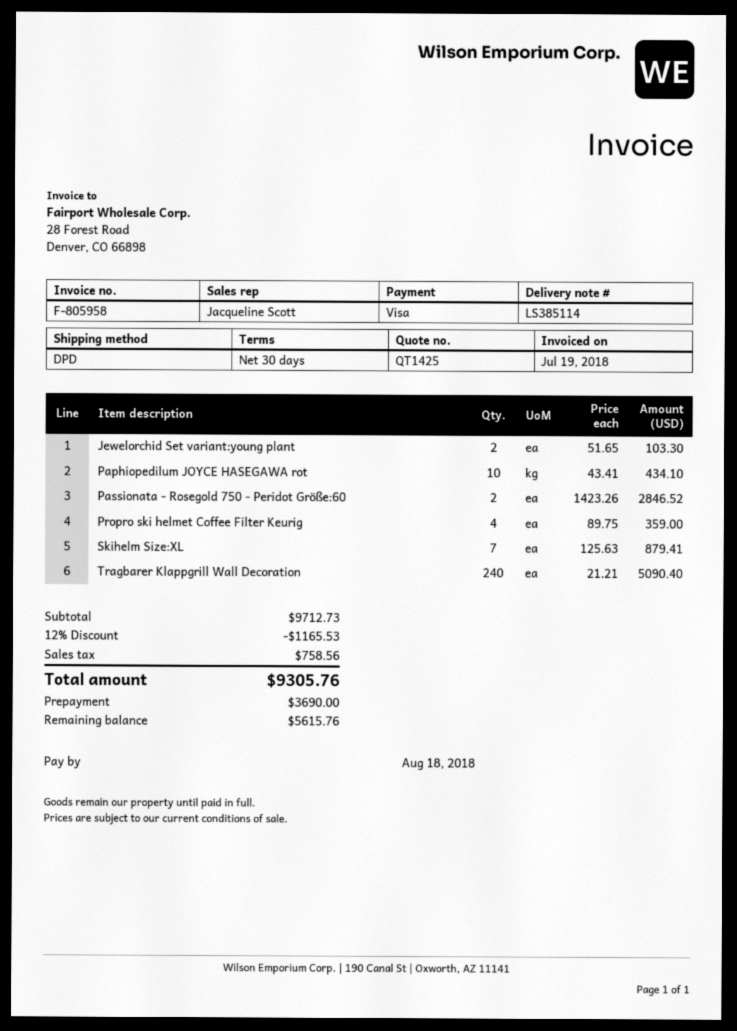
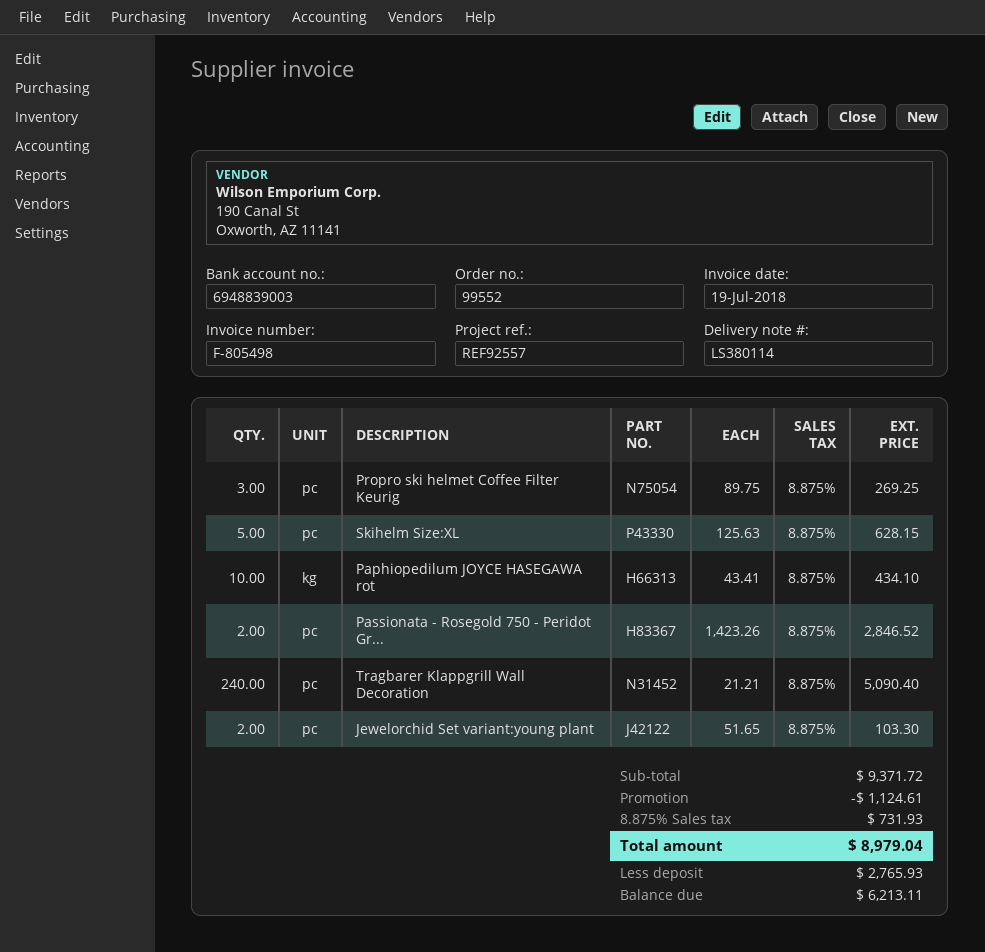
delivery note number: LS385114 -> LS380114
invoice number: F-805958 -> F-805498
Propro ski helmet Coffee Filter Keurig: 4 x 89.75 = 359.00 -> 3 x 89.75 = 269.25
Skihelm Size:XL: 7 x 125.63 = 879.41 -> 5 x 125.63 = 628.15
subtotal: 9712.73 -> 9371.72
discount: 1165.53 -> 1124.61
tax: 758.56 -> 731.93
total: 9305.76 -> 8979.04
deposit: 3690.00 -> 2765.93
balance: 5615.76 -> 6213.11

